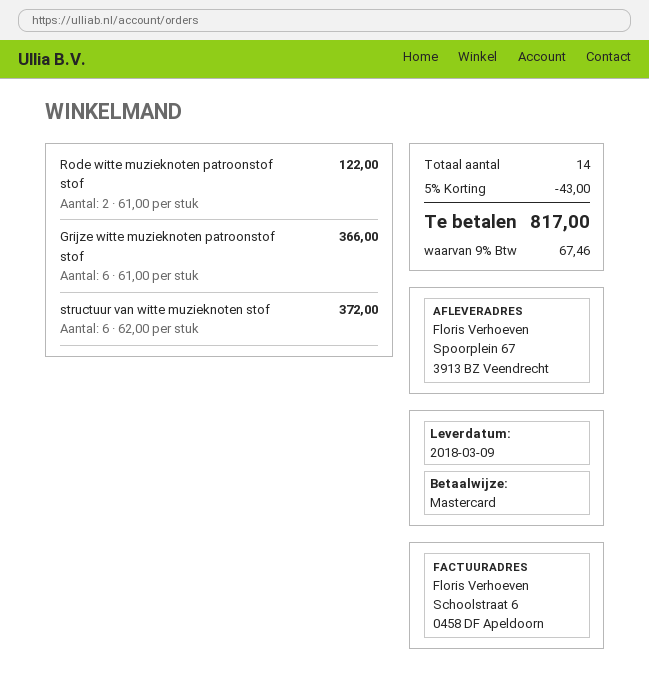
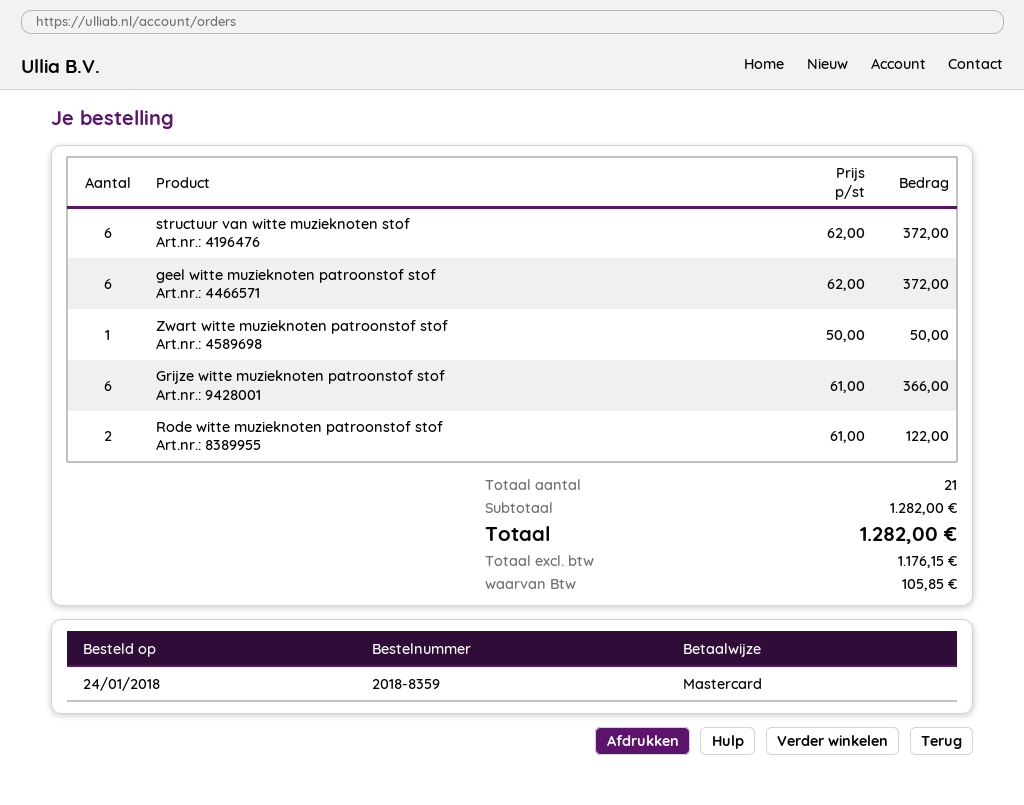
geel witte muzieknoten patroonstof stof: none -> 6 x 62.00 = 372.00
Zwart witte muzieknoten patroonstof stof: none -> 1 x 50.00 = 50.00
total quantity: 14 -> 21
discount: 5% = 43.00 -> none
tax: 67.46 -> 105.85
total: 817.00 -> 1282.00

